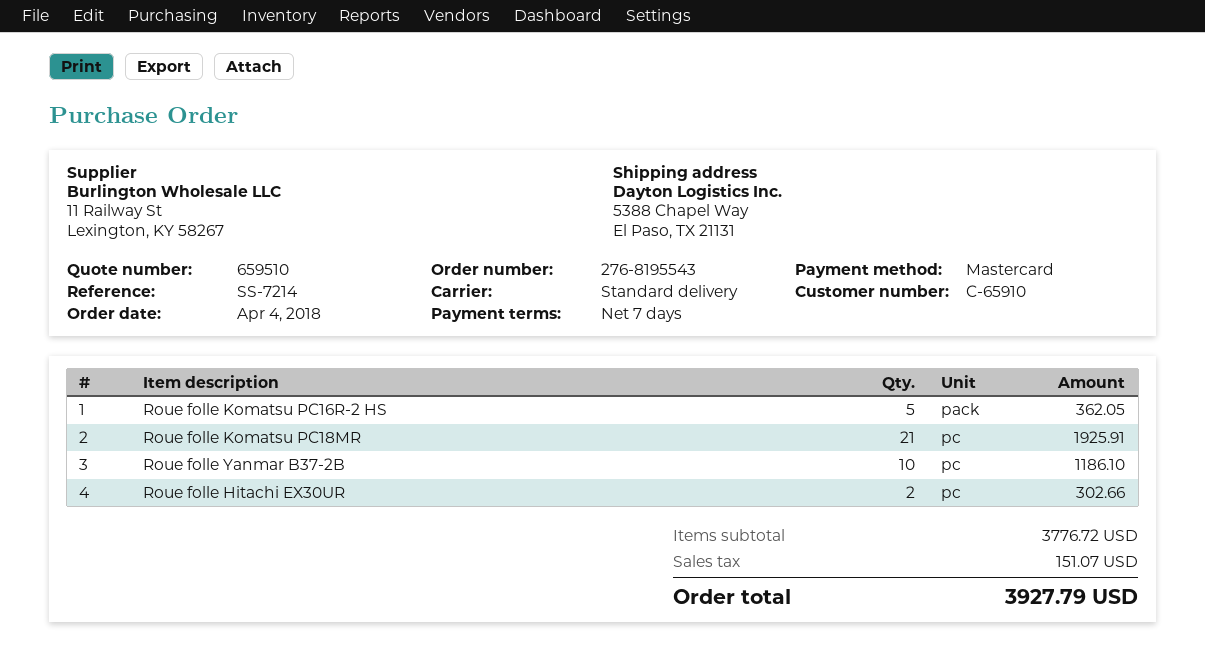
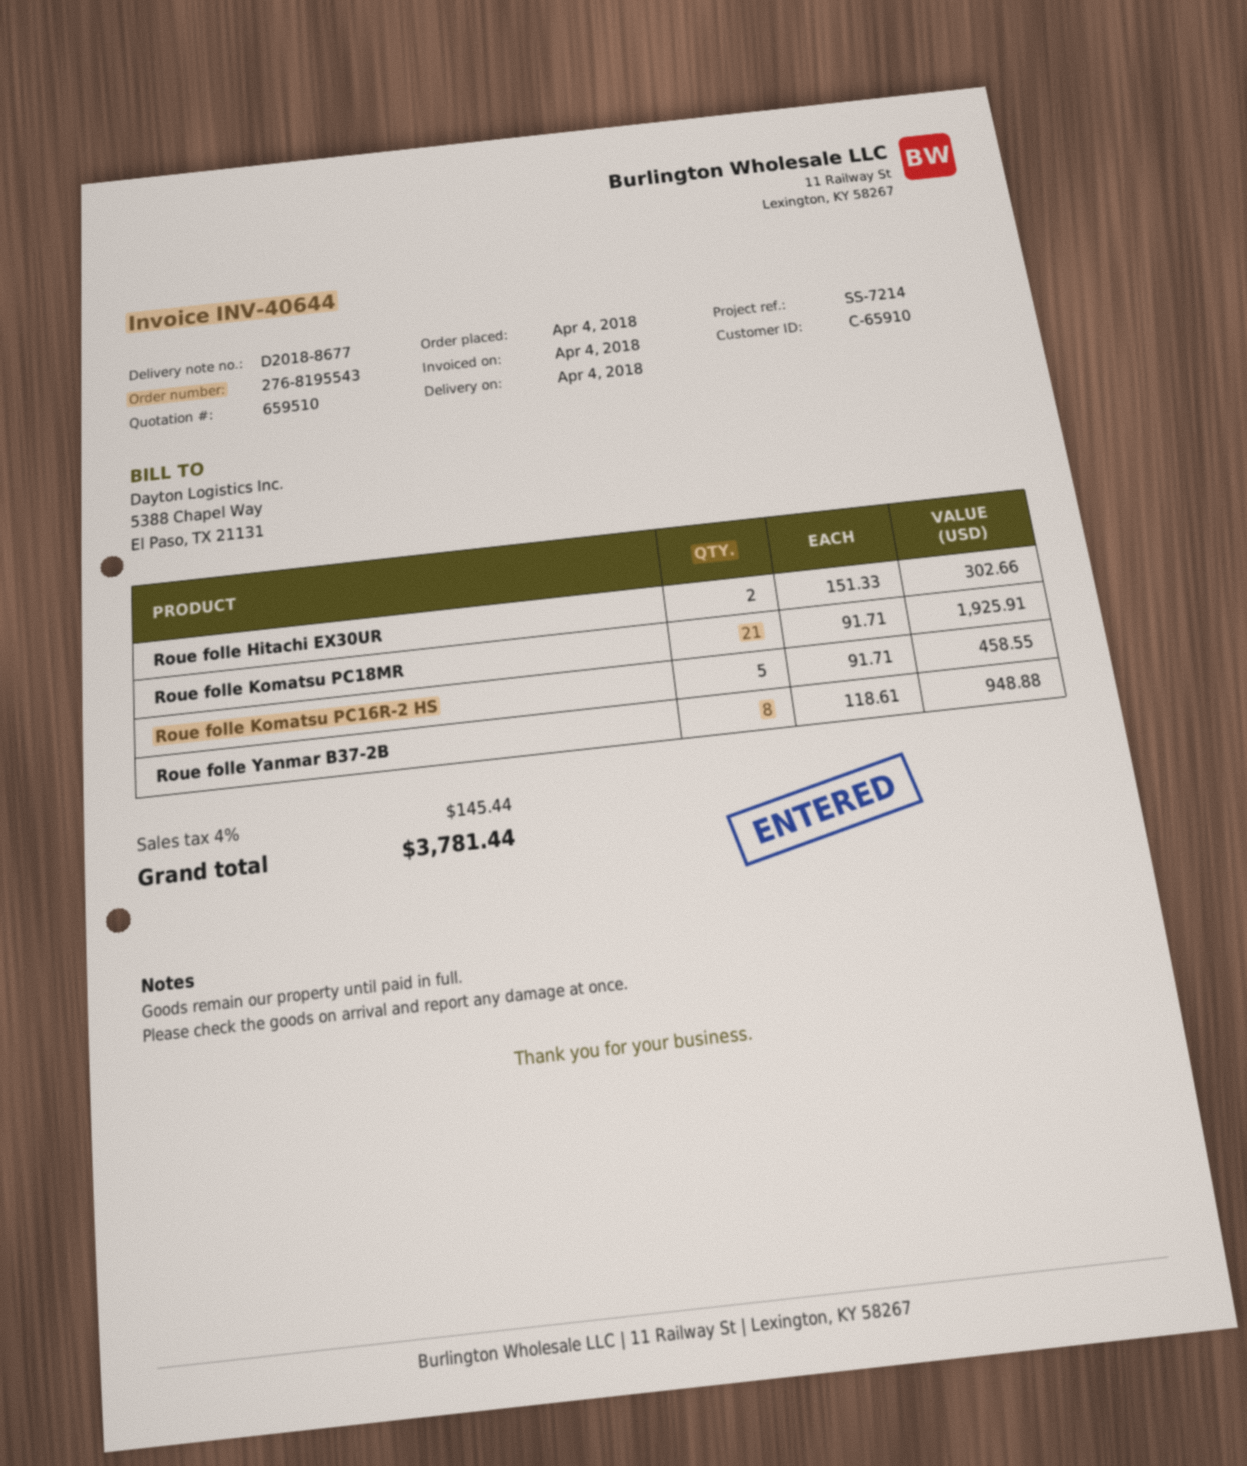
Roue folle Komatsu PC16R-2 HS: 5 for 362.05 -> 5 for 458.55
Roue folle Yanmar B37-2B: 10 for 1186.10 -> 8 for 948.88
tax: 151.07 -> 145.44
total: 3927.79 -> 3781.44

